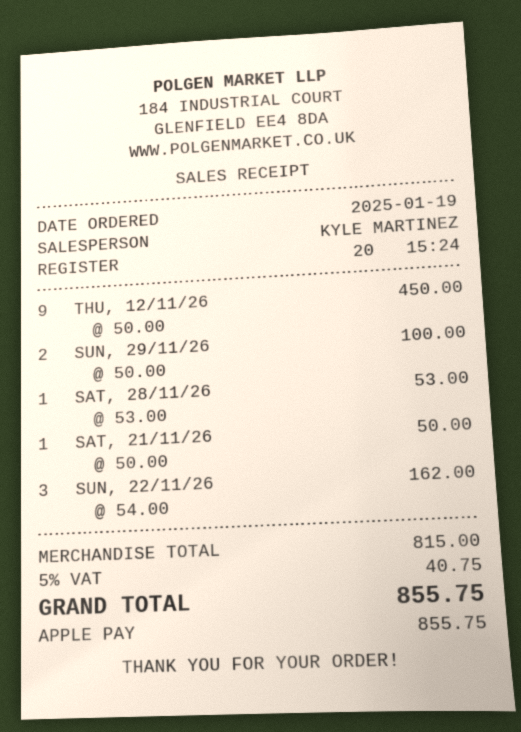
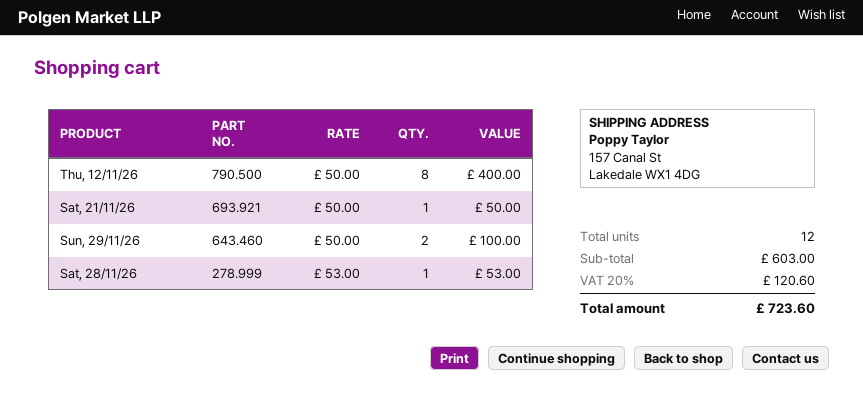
THU, 12/11/26: 9 x 50.00 = 450.00 -> 8 x 50.00 = 400.00
SUN, 22/11/26: 3 x 54.00 = 162.00 -> none
subtotal: 815.00 -> 603.00
tax: 5% = 40.75 -> 20% = 120.60
total: 855.75 -> 723.60

